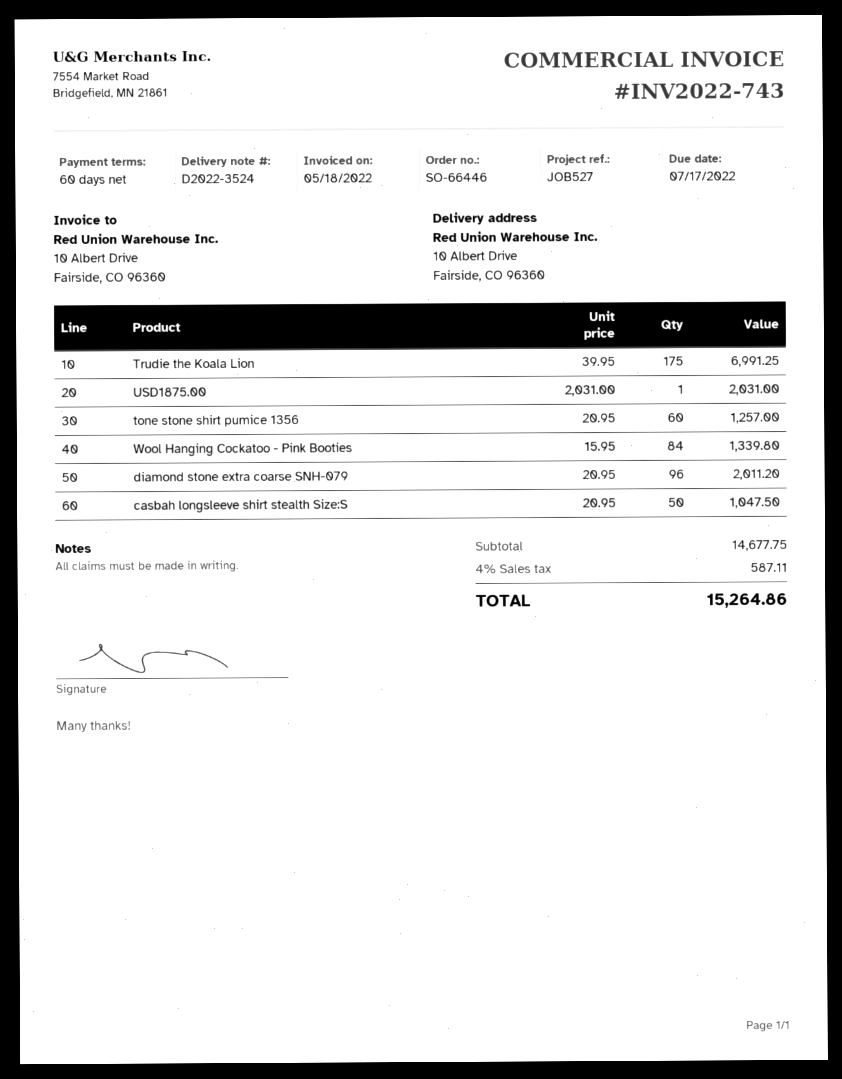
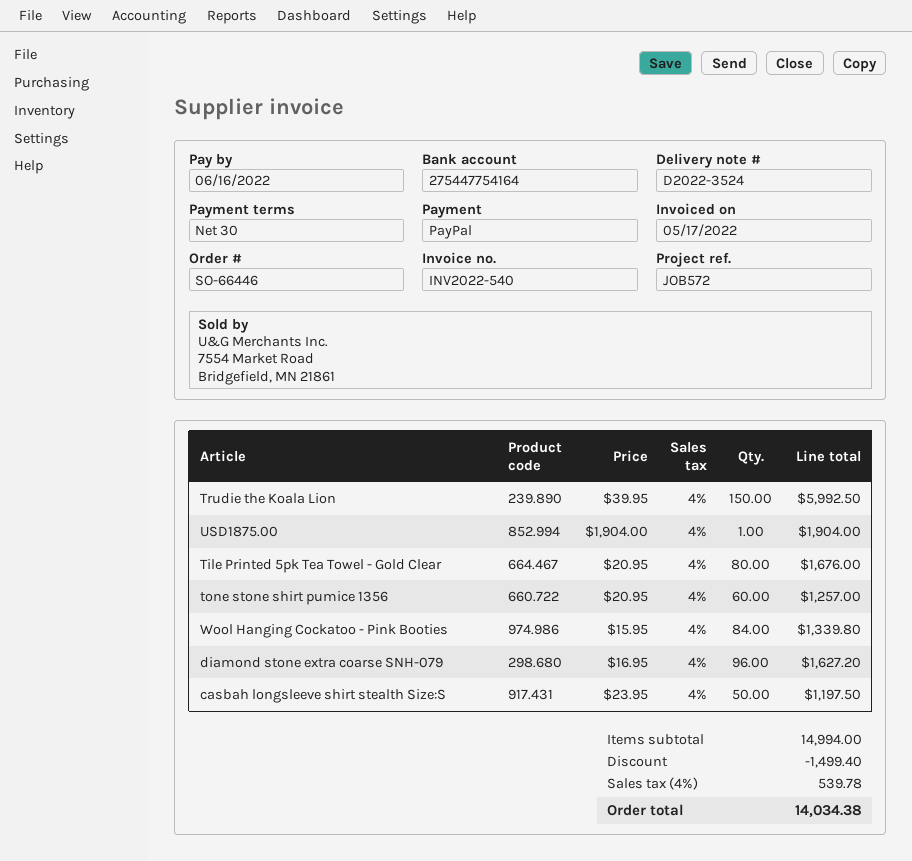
invoice number: INV2022-743 -> INV2022-540
invoice date: 2022-05-18 -> 2022-05-17
payment terms: 60 days -> 30 days
due date: 2022-07-17 -> 2022-06-16
reference: JOB527 -> JOB572
Trudie the Koala Lion: 175 x 39.95 = 6991.25 -> 150 x 39.95 = 5992.50
USD1875.00: 1 x 2031.00 = 2031.00 -> 1 x 1904.00 = 1904.00
diamond stone extra coarse SNH-079: 96 x 20.95 = 2011.20 -> 96 x 16.95 = 1627.20
casbah longsleeve shirt stealth Size:S: 50 x 20.95 = 1047.50 -> 50 x 23.95 = 1197.50
Tile Printed 5pk Tea Towel - Gold Clear: none -> 80 x 20.95 = 1676.00
subtotal: 14677.75 -> 14994.00
discount: none -> 1499.40
tax: 4% = 587.11 -> 4% = 539.78
total: 15264.86 -> 14034.38

